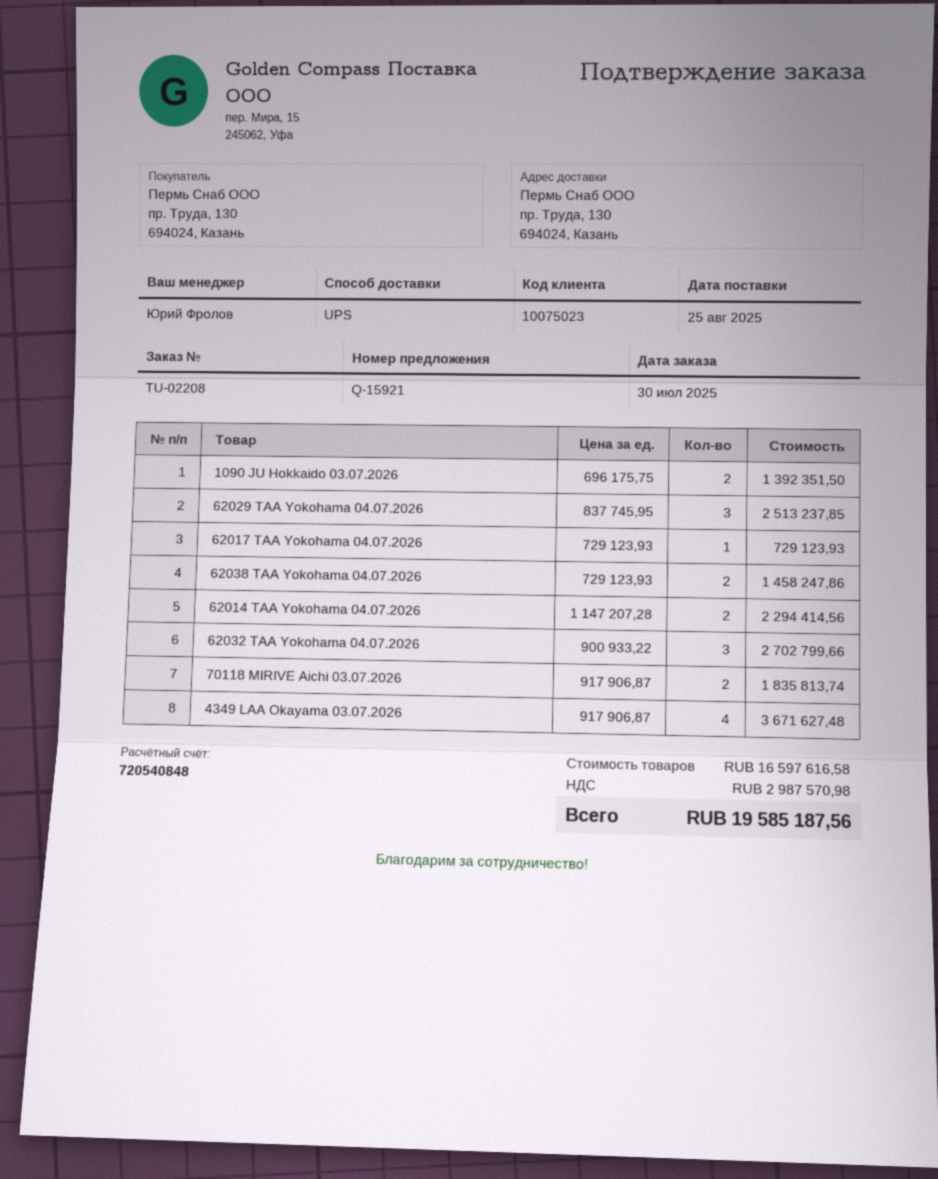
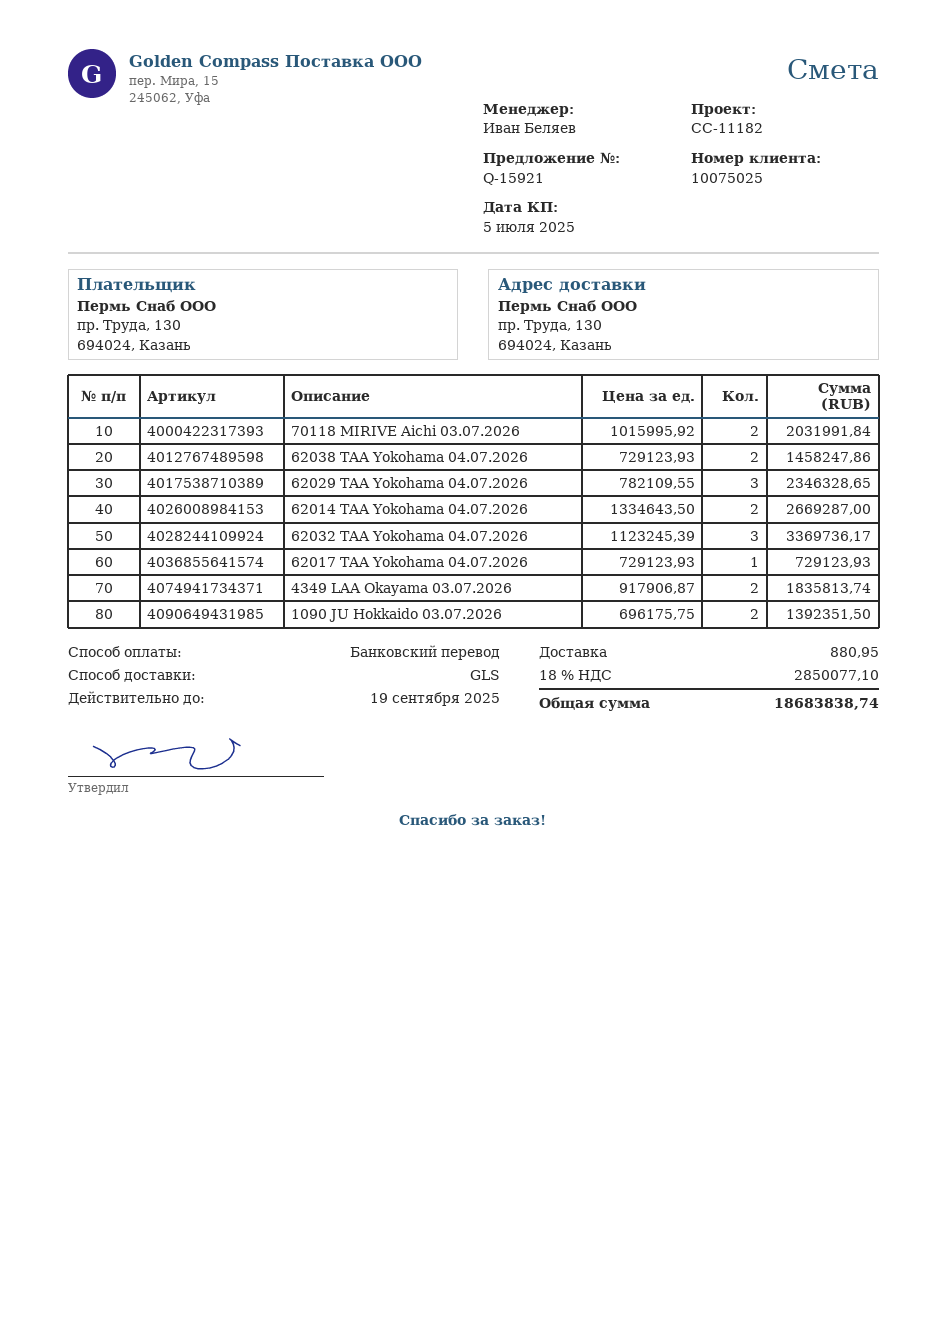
customer number: 10075023 -> 10075025
sales rep: Юрий Фролов -> Иван Беляев
shipping method: UPS -> GLS
62029 TAA Yokohama 04.07.2026: 3 x 837745.95 = 2513237.85 -> 3 x 782109.55 = 2346328.65
62014 TAA Yokohama 04.07.2026: 2 x 1147207.28 = 2294414.56 -> 2 x 1334643.50 = 2669287.00
62032 TAA Yokohama 04.07.2026: 3 x 900933.22 = 2702799.66 -> 3 x 1123245.39 = 3369736.17
70118 MIRIVE Aichi 03.07.2026: 2 x 917906.87 = 1835813.74 -> 2 x 1015995.92 = 2031991.84
4349 LAA Okayama 03.07.2026: 4 x 917906.87 = 3671627.48 -> 2 x 917906.87 = 1835813.74
shipping: none -> 880.95
tax: 2987570.98 -> 2850077.10
total: 19585187.56 -> 18683838.74

